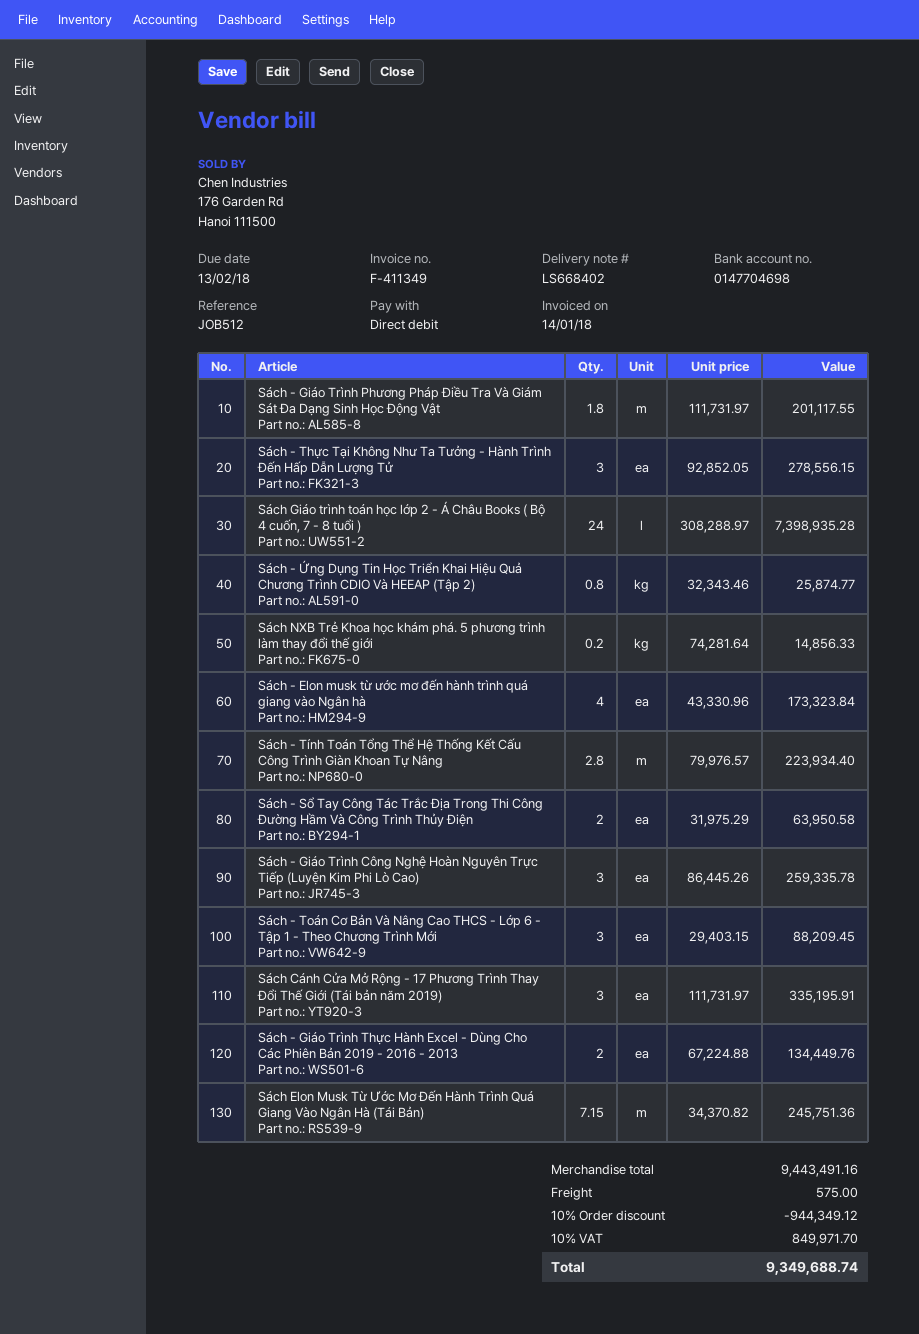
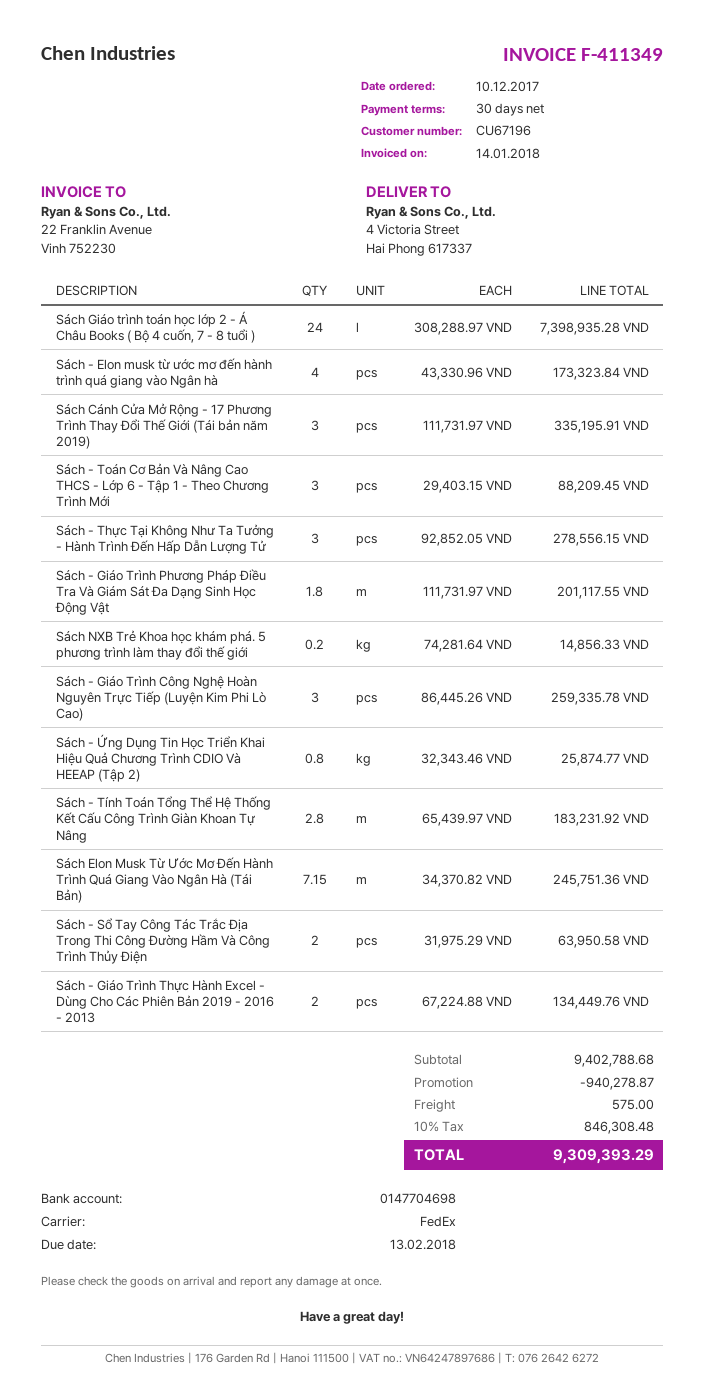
Sách - Tính Toán Tổng Thể Hệ Thống Kết Cấu Công Trình Giàn Khoan Tự Nâng: 2.8 x 79976.57 = 223934.40 -> 2.8 x 65439.97 = 183231.92
subtotal: 9443491.16 -> 9402788.68
discount: 944349.12 -> 940278.87
tax: 10% = 849971.70 -> 10% = 846308.48
total: 9349688.74 -> 9309393.29

